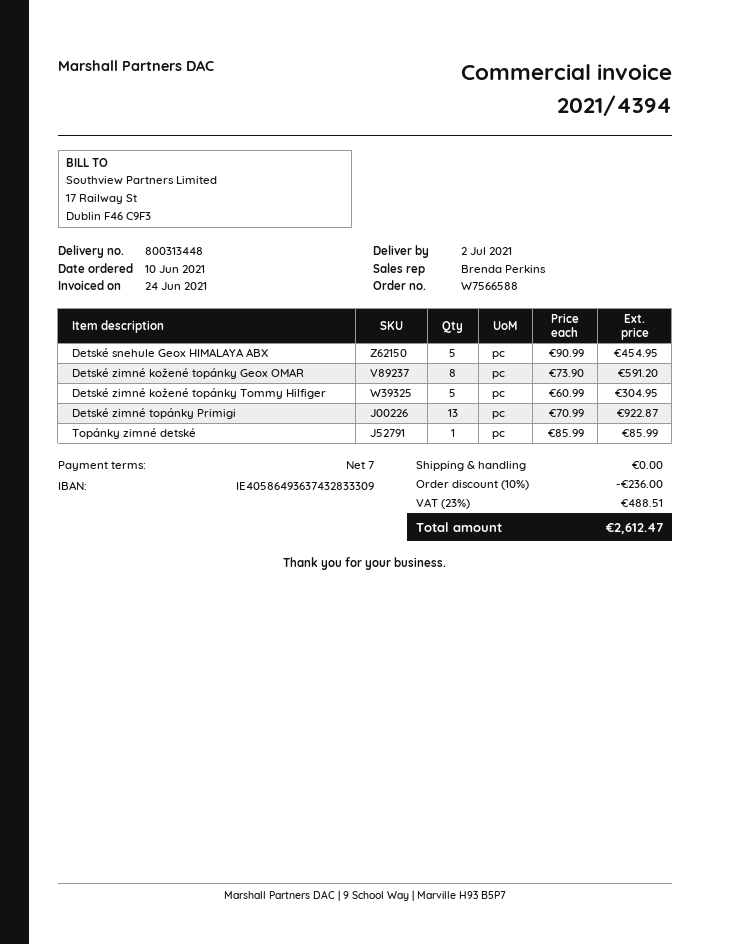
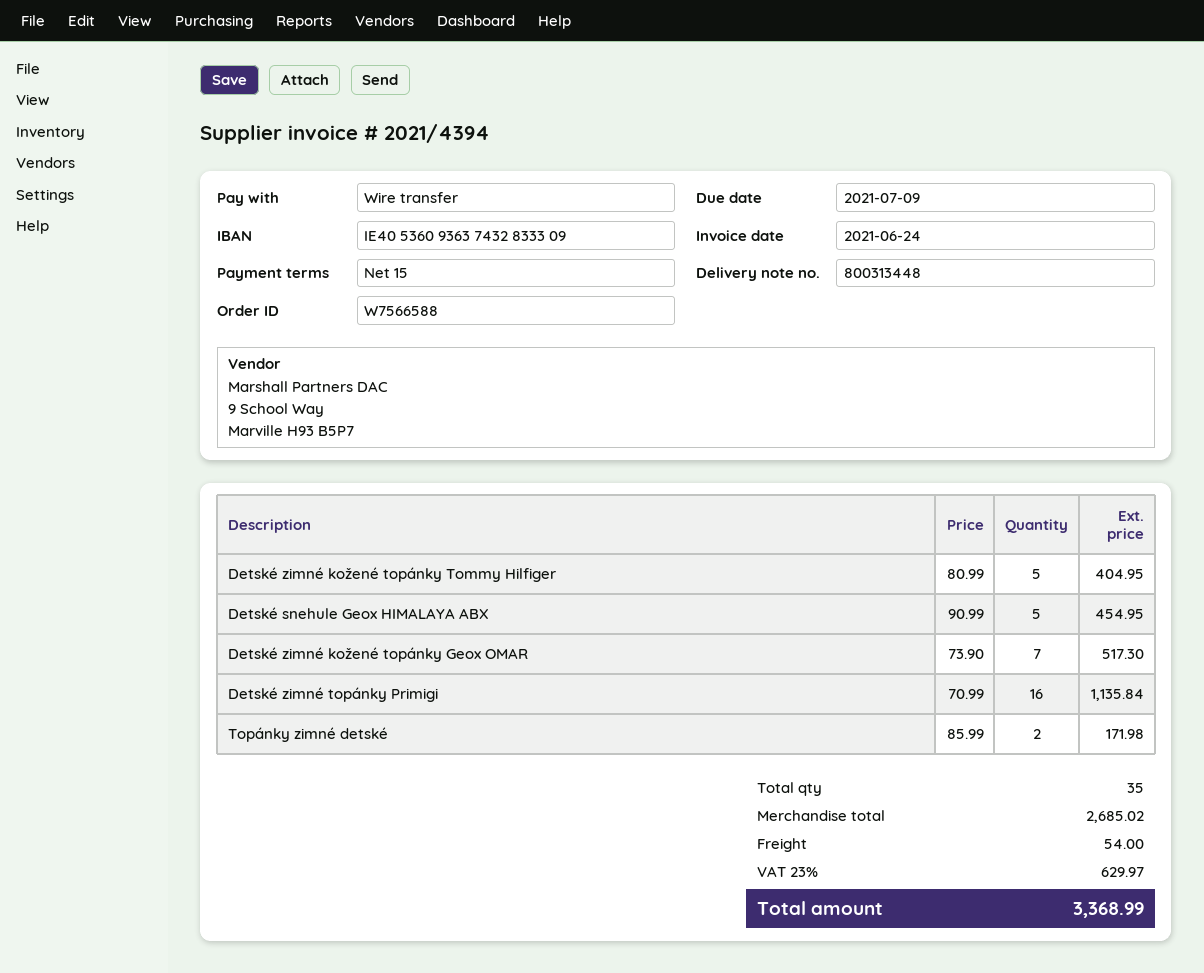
payment terms: 7 days -> 15 days
bank account: IE40586493637432833309 -> IE40536093637432833309
Detské zimné kožené topánky Geox OMAR: 8 x 73.90 = 591.20 -> 7 x 73.90 = 517.30
Detské zimné kožené topánky Tommy Hilfiger: 5 x 60.99 = 304.95 -> 5 x 80.99 = 404.95
Detské zimné topánky Primigi: 13 x 70.99 = 922.87 -> 16 x 70.99 = 1135.84
Topánky zimné detské: 1 x 85.99 = 85.99 -> 2 x 85.99 = 171.98
discount: 10% = 236.00 -> none
shipping: 0.00 -> 54.00
tax: 23% = 488.51 -> 23% = 629.97
total: 2612.47 -> 3368.99

